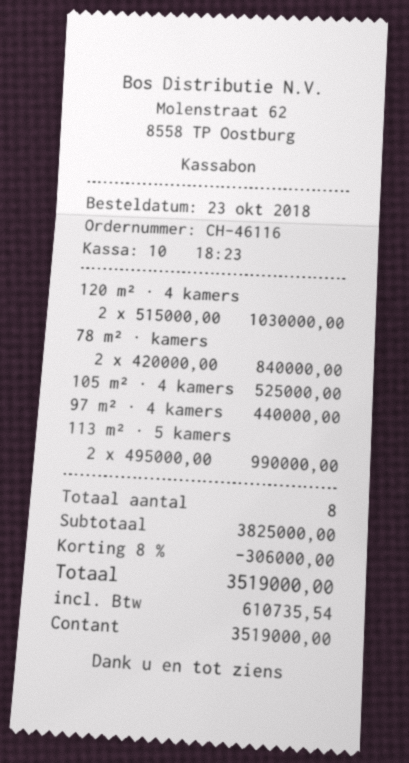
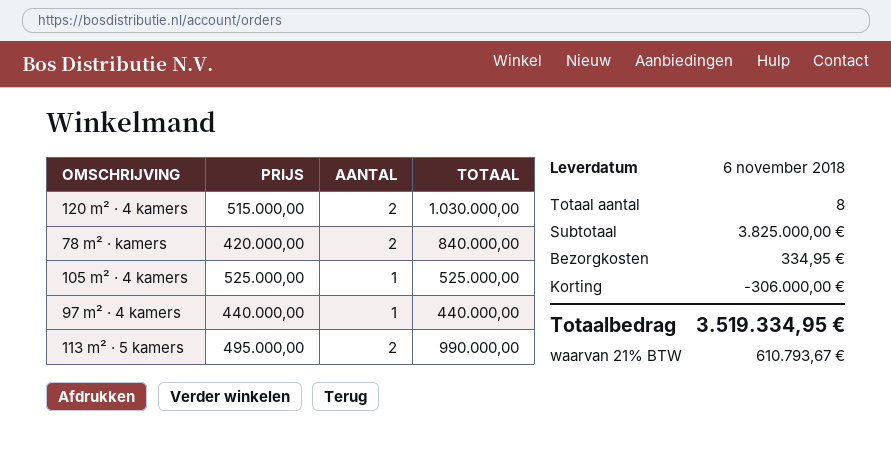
shipping: none -> 334.95
tax: 610735.54 -> 610793.67
total: 3519000.00 -> 3519334.95

